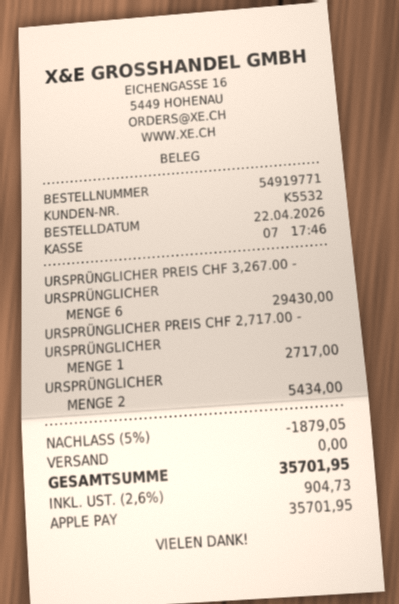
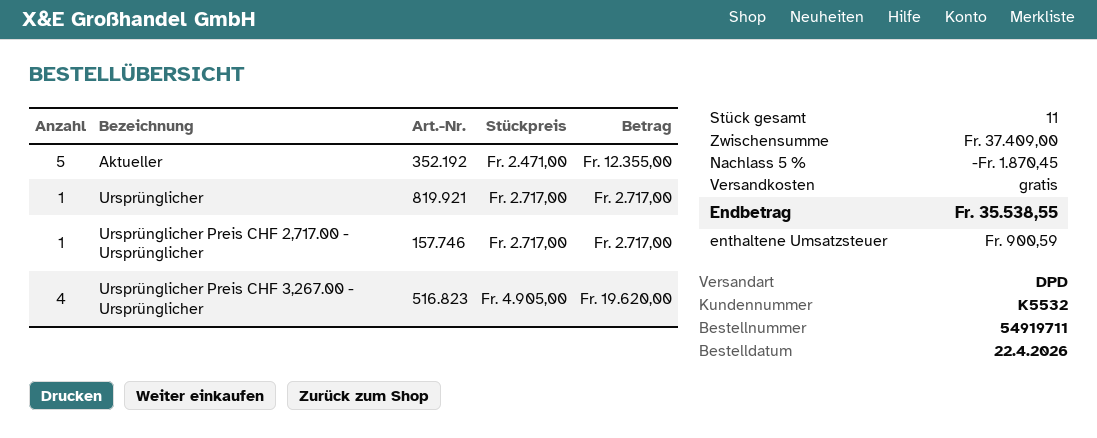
order number: 54919771 -> 54919711
URSPRÜNGLICHER PREIS CHF 3,267.00 - URSPRÜNGLICHER: 6 for 29430.00 -> 4 for 19620.00
URSPRÜNGLICHER: 2 for 5434.00 -> 1 for 2717.00
Aktueller: none -> 5 for 12355.00
discount: 5% = 1879.05 -> 5% = 1870.45
tax: 904.73 -> 900.59
total: 35701.95 -> 35538.55

